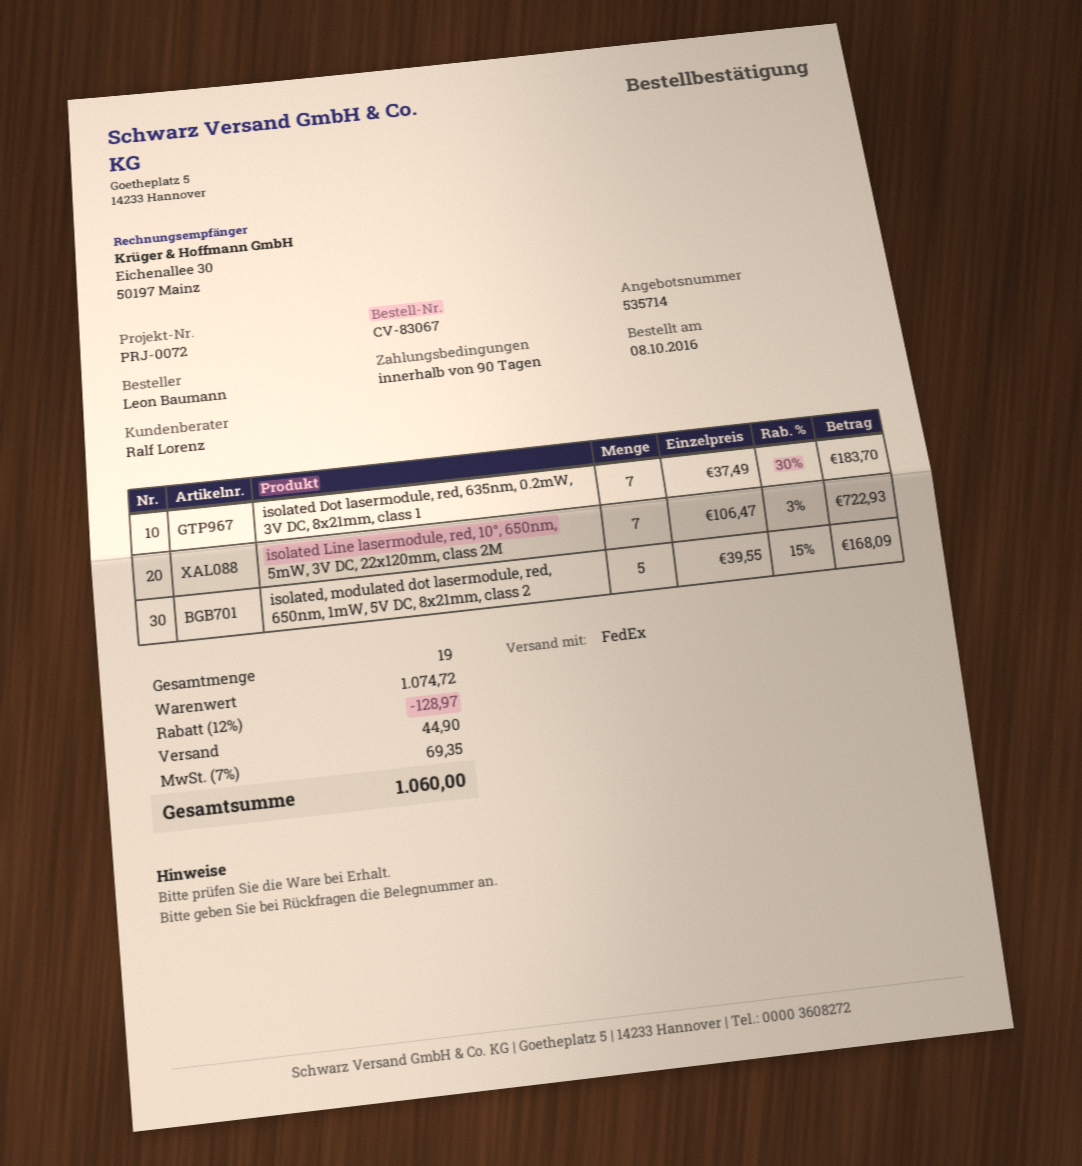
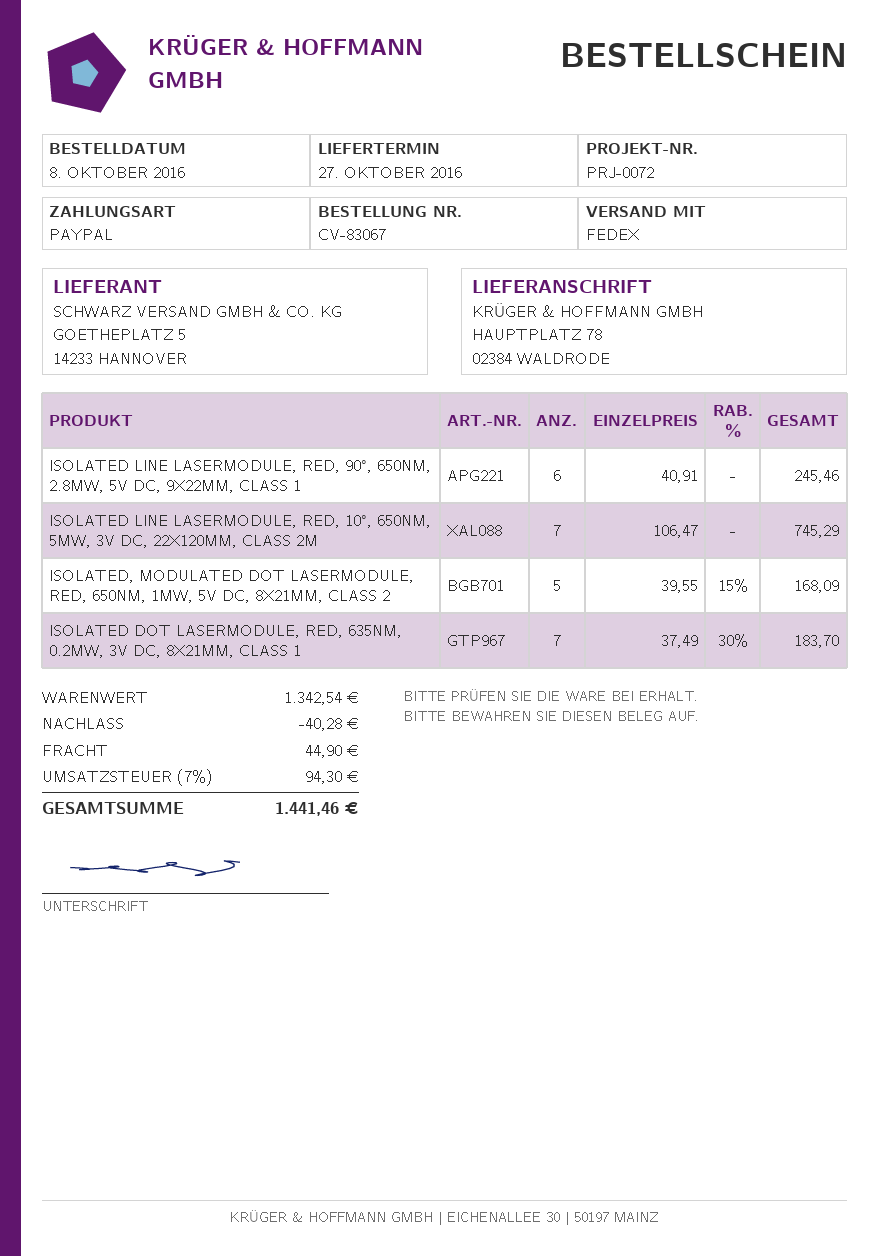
isolated Line lasermodule, red, 10°, 650nm, 5mW, 3V DC, 22x120mm, class 2M: 7 x 106.47 - 3% = 722.93 -> 7 x 106.47 = 745.29
ISOLATED LINE LASERMODULE, RED, 90°, 650NM, 2.8MW, 5V DC, 9X22MM, CLASS 1: none -> 6 x 40.91 = 245.46
subtotal: 1074.72 -> 1342.54
discount: 128.97 -> 40.28
tax: 7% = 69.35 -> 7% = 94.30
total: 1060.00 -> 1441.46

